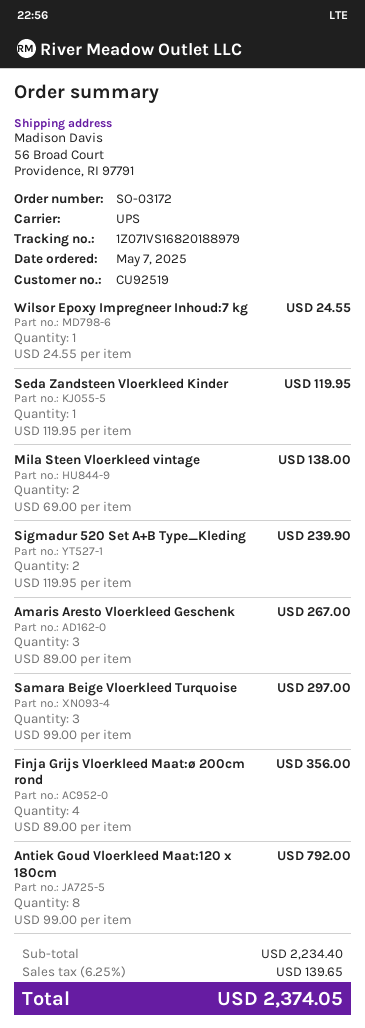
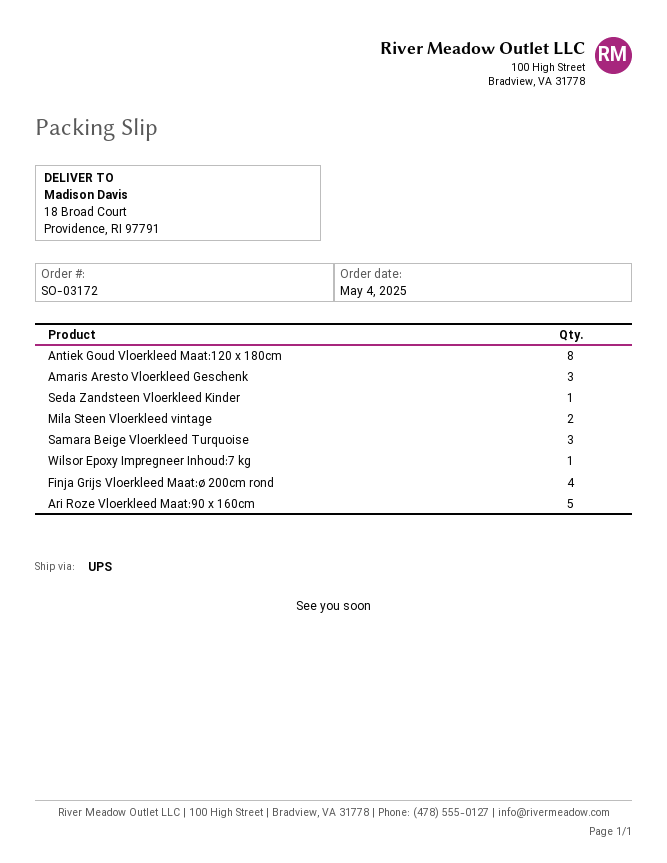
order date: 2025-05-07 -> 2025-05-04
ship to: 56 Broad Court, Providence, RI 97791 -> 18 Broad Court, Providence, RI 97791
Sigmadur 520 Set A+B Type_Kleding: 2 -> none
Ari Roze Vloerkleed Maat:90 x 160cm: none -> 5

